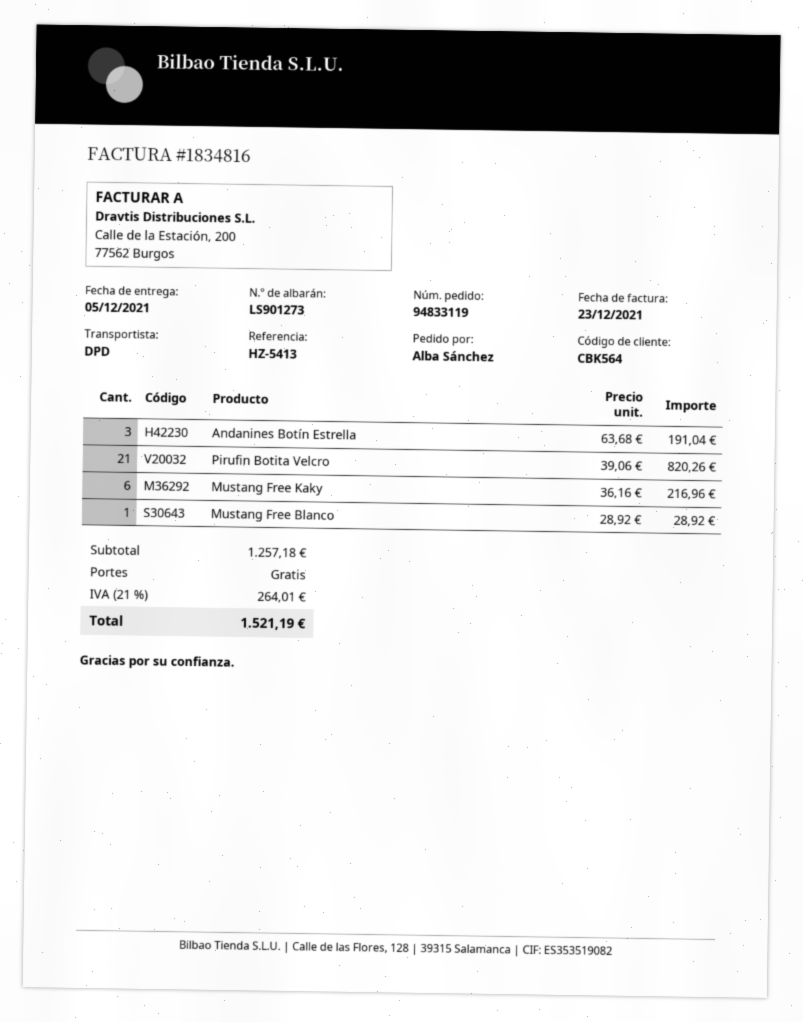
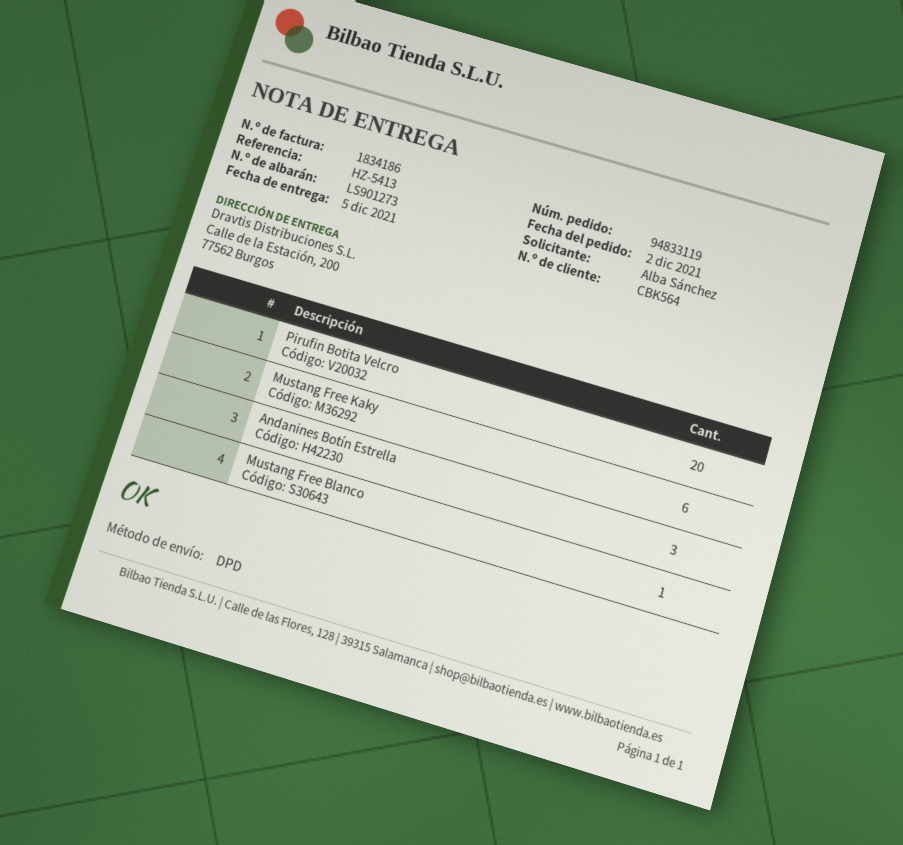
invoice number: 1834816 -> 1834186
Pirufin Botita Velcro: 21 -> 20

